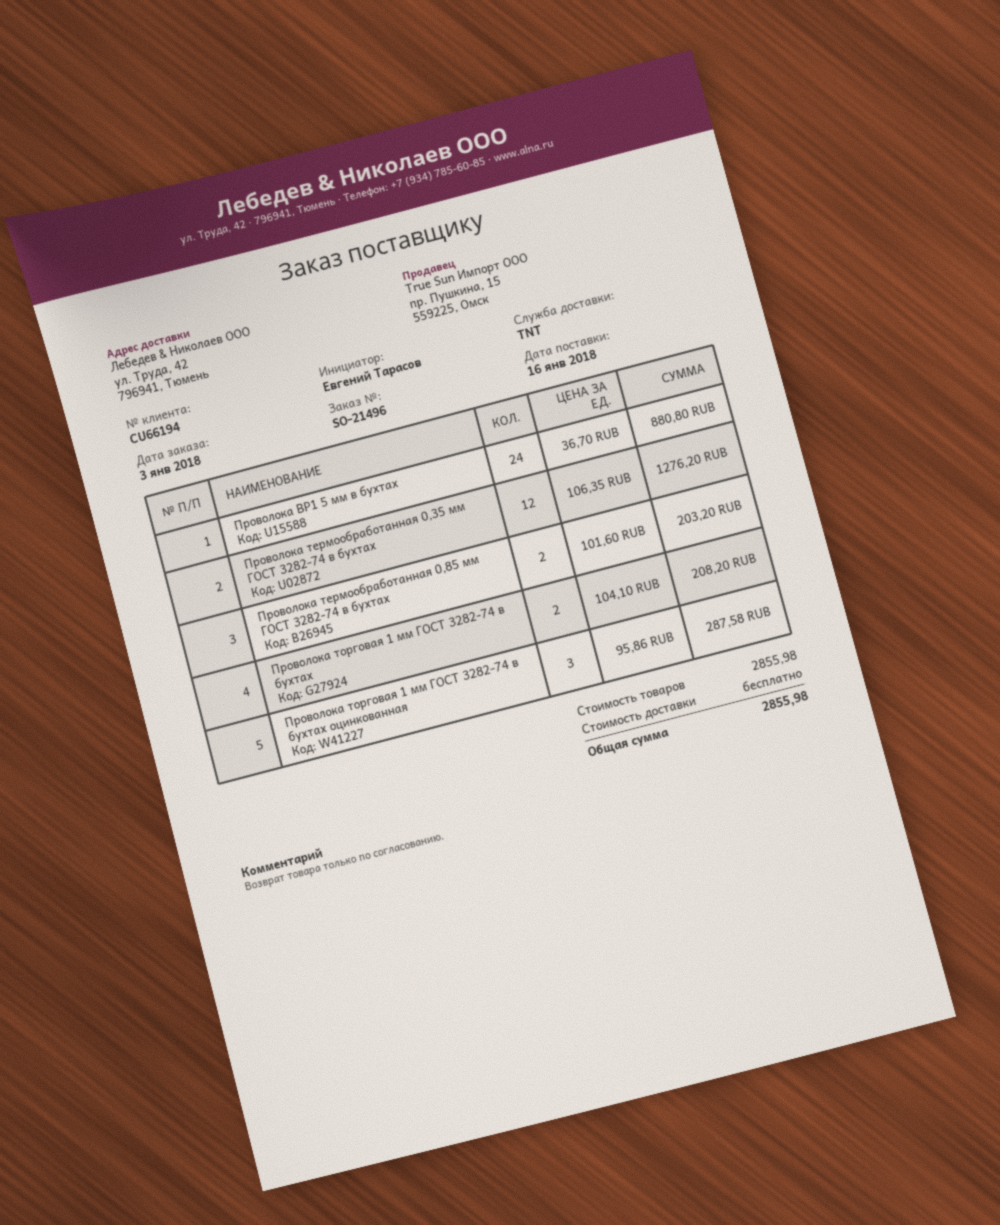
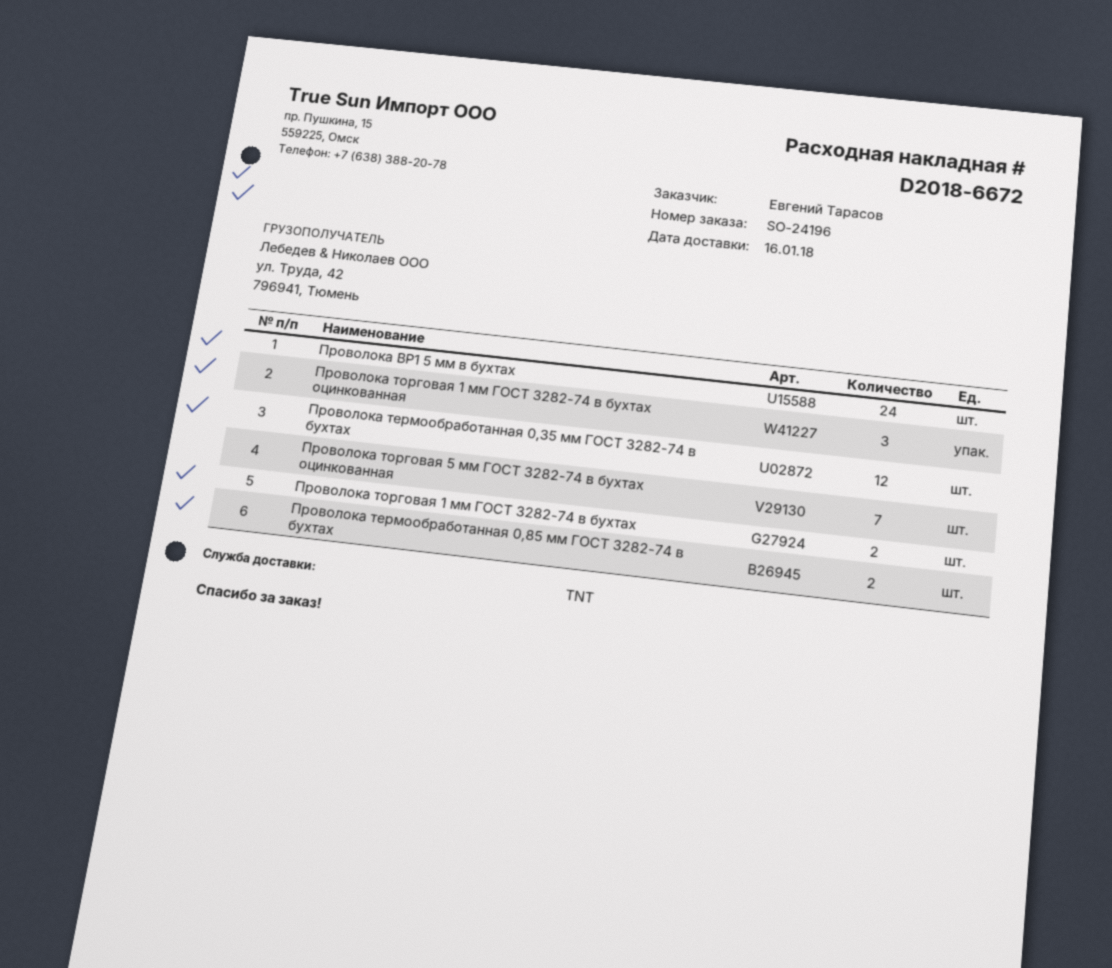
order number: SO-21496 -> SO-24196
Проволока торговая 5 мм ГОСТ 3282-74 в бухтах оцинкованная: none -> 7

